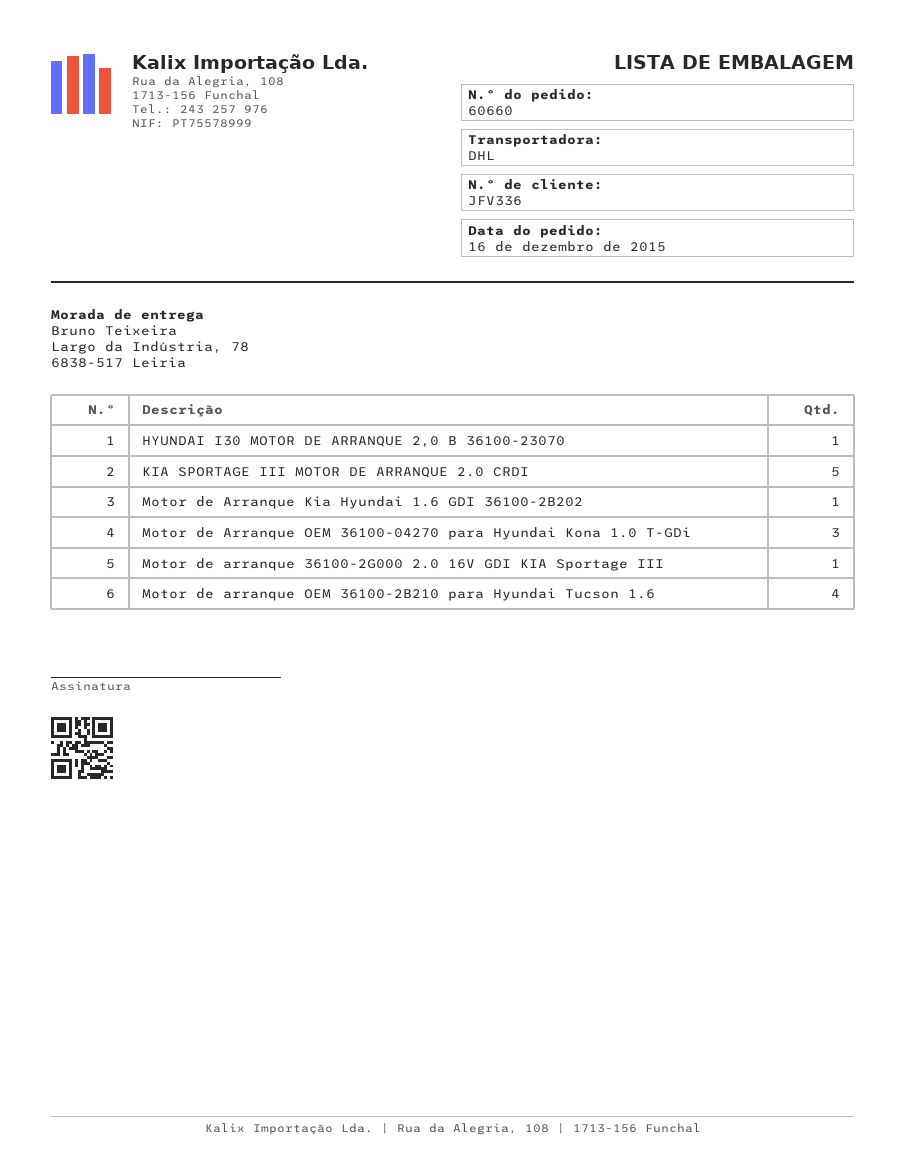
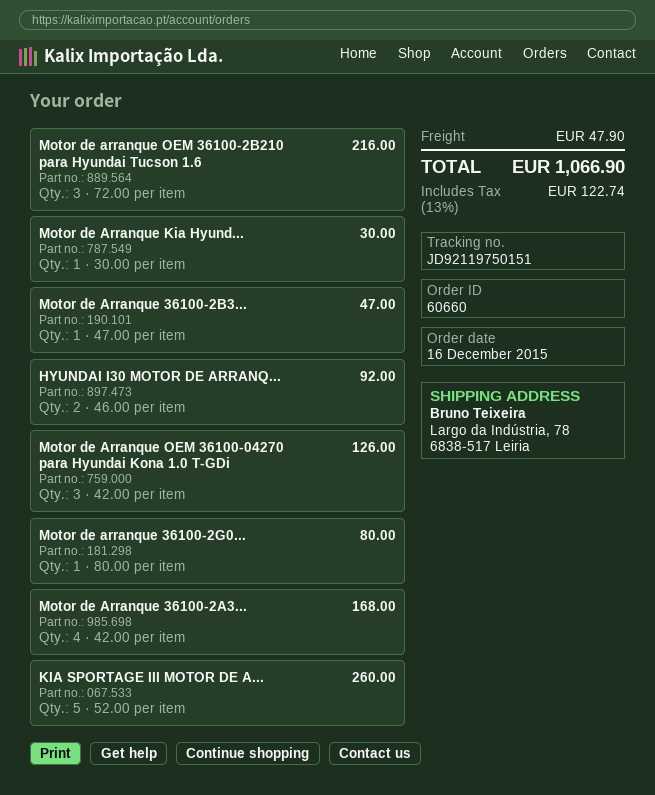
HYUNDAI I30 MOTOR DE ARRANQUE 2,0 B 36100-23070: 1 -> 2
Motor de arranque OEM 36100-2B210 para Hyundai Tucson 1.6: 4 -> 3
Motor de Arranque 36100-2B3...: none -> 1
Motor de Arranque 36100-2A3...: none -> 4

